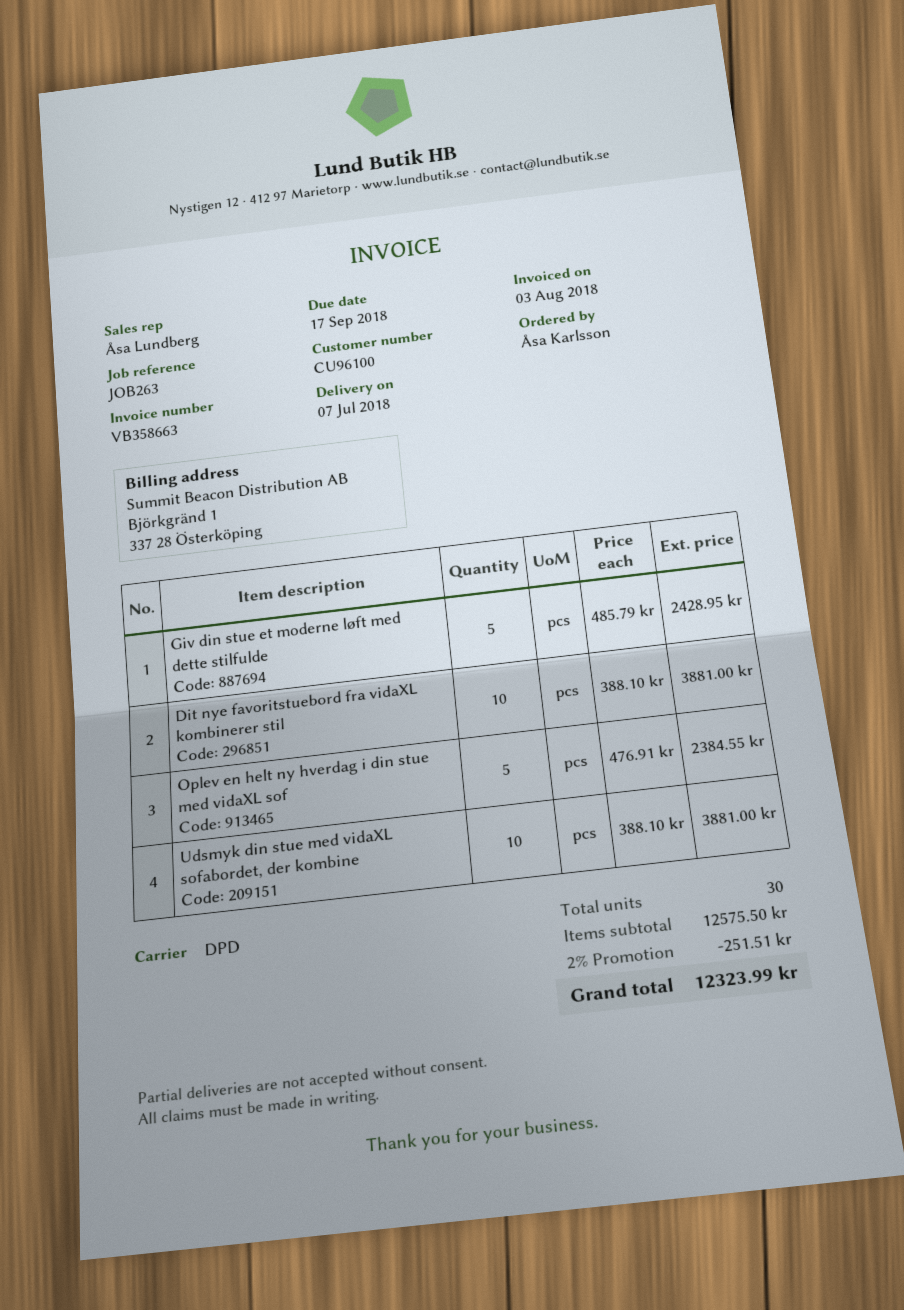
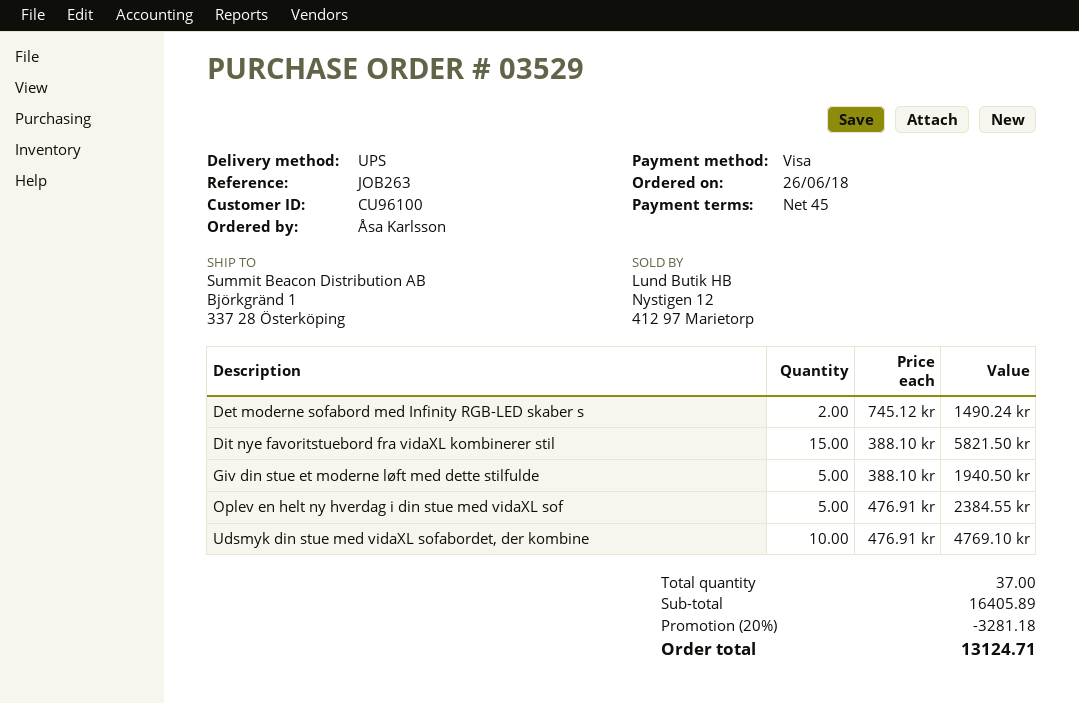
shipping method: DPD -> UPS
Giv din stue et moderne løft med dette stilfulde: 5 x 485.79 = 2428.95 -> 5 x 388.10 = 1940.50
Dit nye favoritstuebord fra vidaXL kombinerer stil: 10 x 388.10 = 3881.00 -> 15 x 388.10 = 5821.50
Udsmyk din stue med vidaXL sofabordet, der kombine: 10 x 388.10 = 3881.00 -> 10 x 476.91 = 4769.10
Det moderne sofabord med Infinity RGB-LED skaber s: none -> 2 x 745.12 = 1490.24
total quantity: 30 -> 37
subtotal: 12575.50 -> 16405.89
discount: 2% = 251.51 -> 20% = 3281.18
total: 12323.99 -> 13124.71

